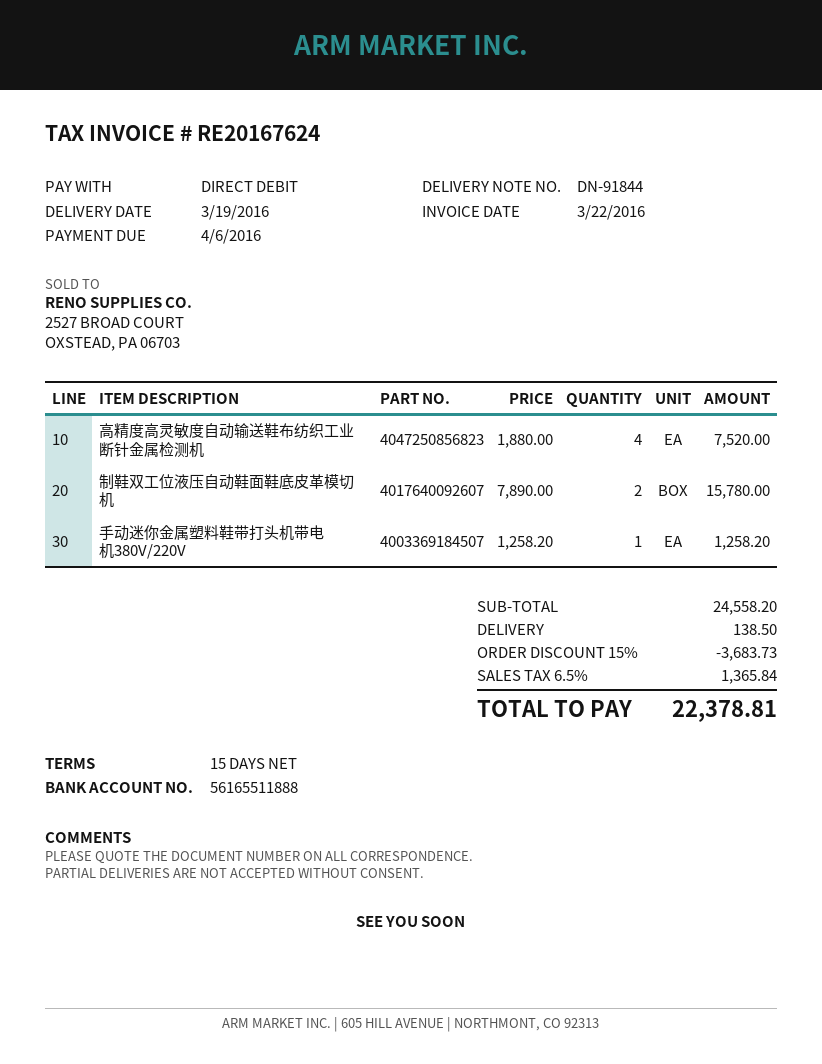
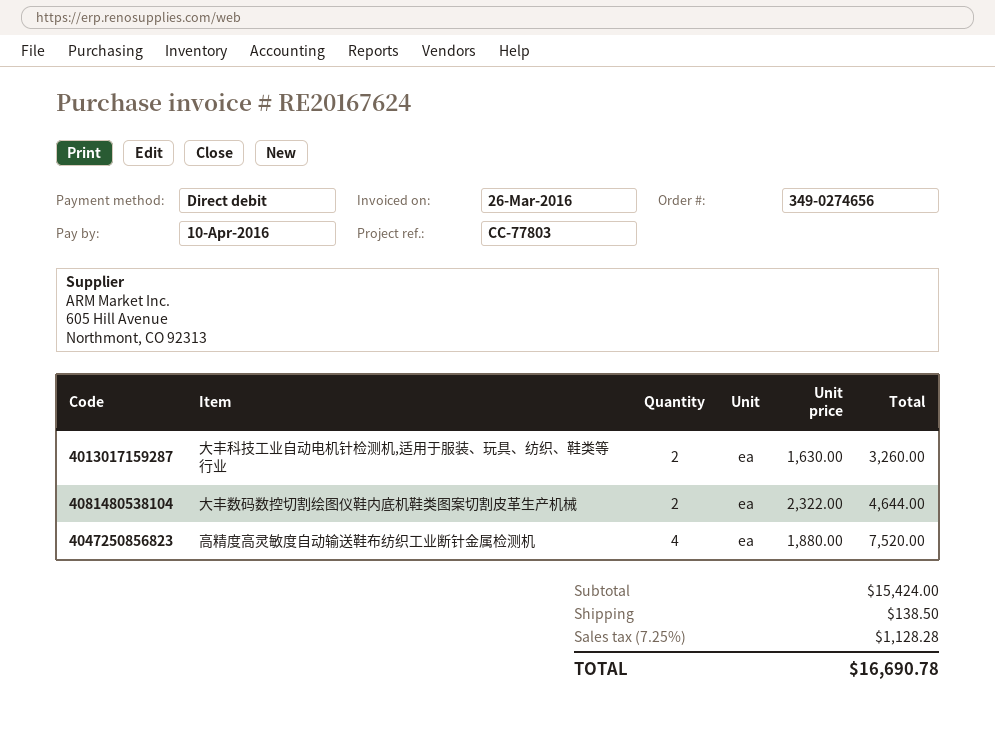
invoice date: 2016-03-22 -> 2016-03-26
due date: 2016-04-06 -> 2016-04-10
制鞋双工位液压自动鞋面鞋底皮革模切机: 2 x 7890.00 = 15780.00 -> none
手动迷你金属塑料鞋带打头机带电机380V/220V: 1 x 1258.20 = 1258.20 -> none
大丰科技工业自动电机针检测机,适用于服装、玩具、纺织、鞋类等行业: none -> 2 x 1630.00 = 3260.00
大丰数码数控切割绘图仪鞋内底机鞋类图案切割皮革生产机械: none -> 2 x 2322.00 = 4644.00
subtotal: 24558.20 -> 15424.00
discount: 15% = 3683.73 -> none
tax: 6.5% = 1365.84 -> 7.25% = 1128.28
total: 22378.81 -> 16690.78

